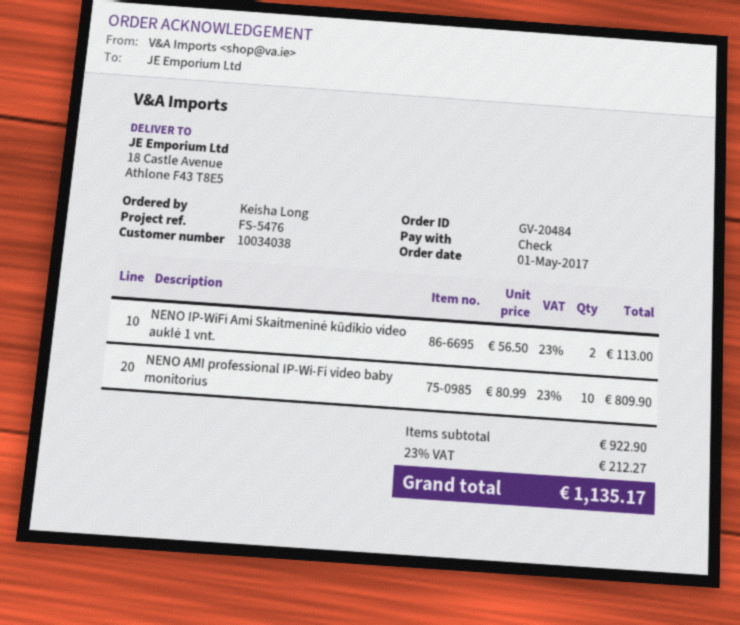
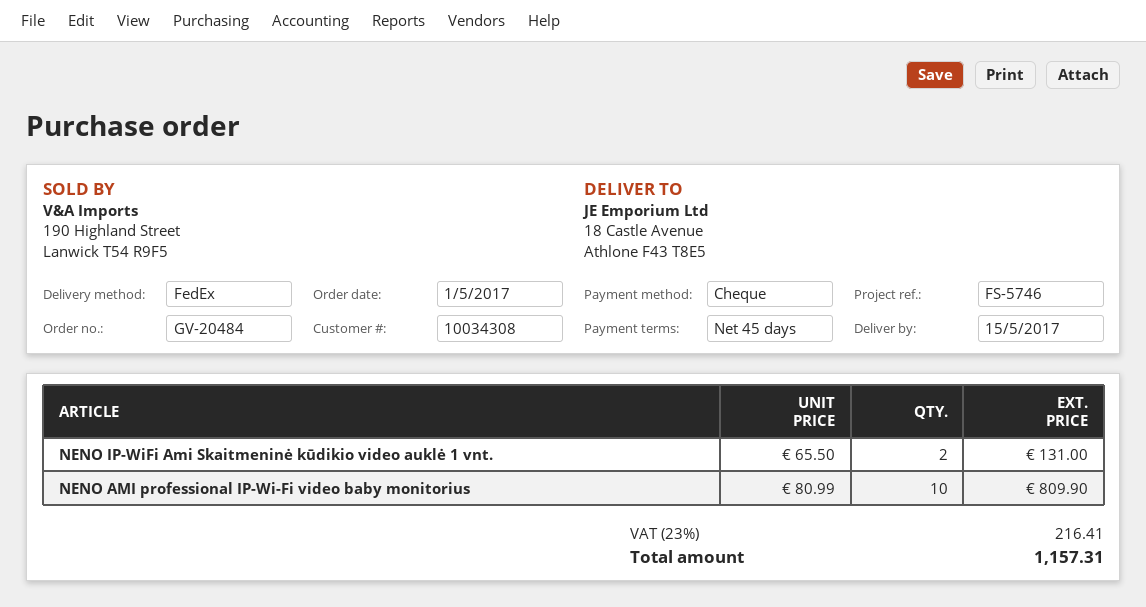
customer number: 10034038 -> 10034308
reference: FS-5476 -> FS-5746
NENO IP-WiFi Ami Skaitmeninė kūdikio video auklė 1 vnt.: 2 x 56.50 = 113.00 -> 2 x 65.50 = 131.00
tax: 23% = 212.27 -> 23% = 216.41
total: 1135.17 -> 1157.31

